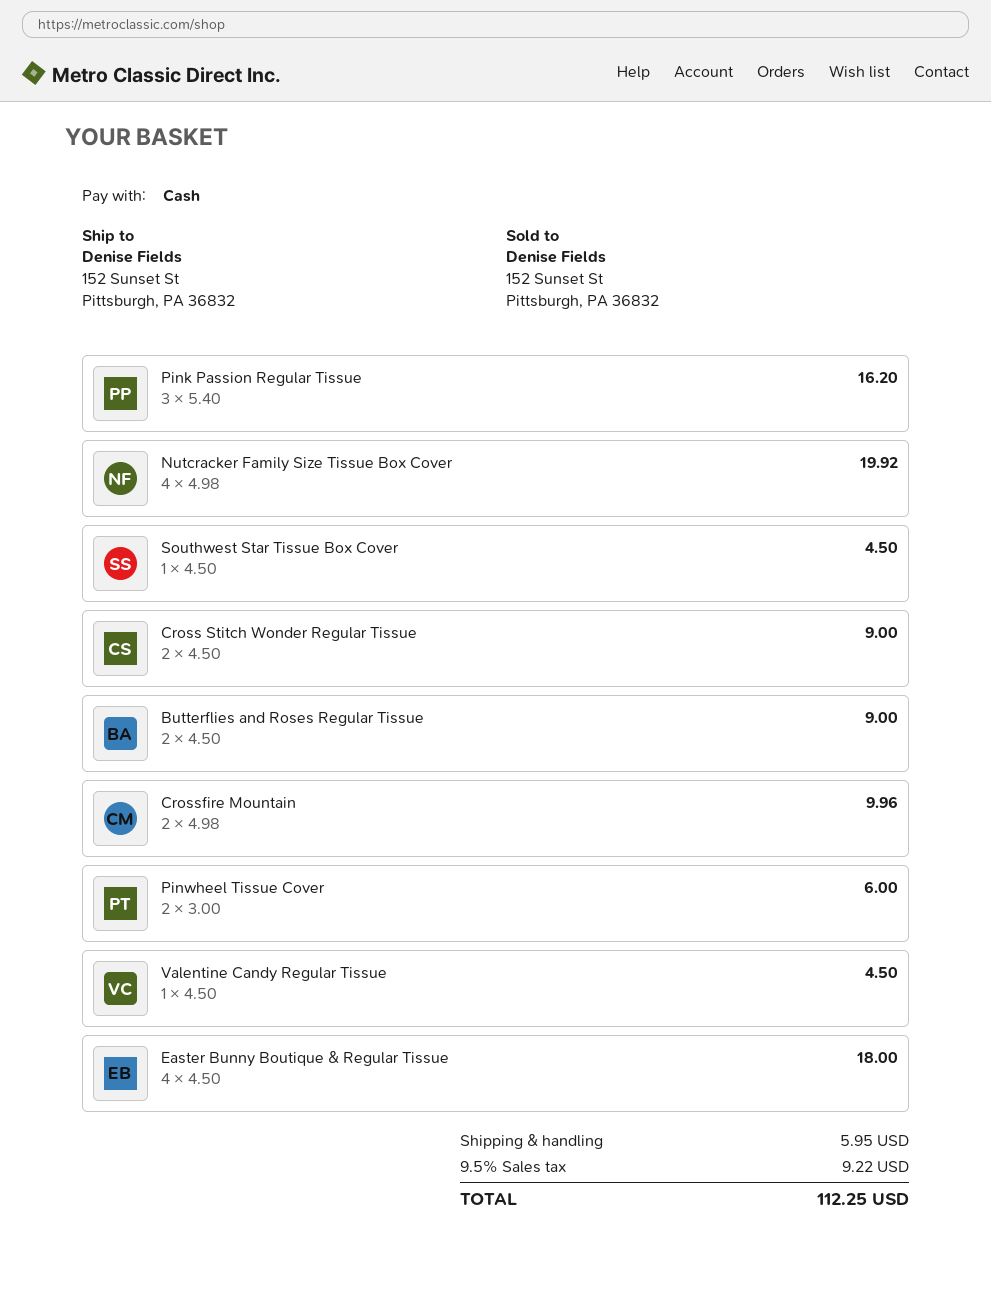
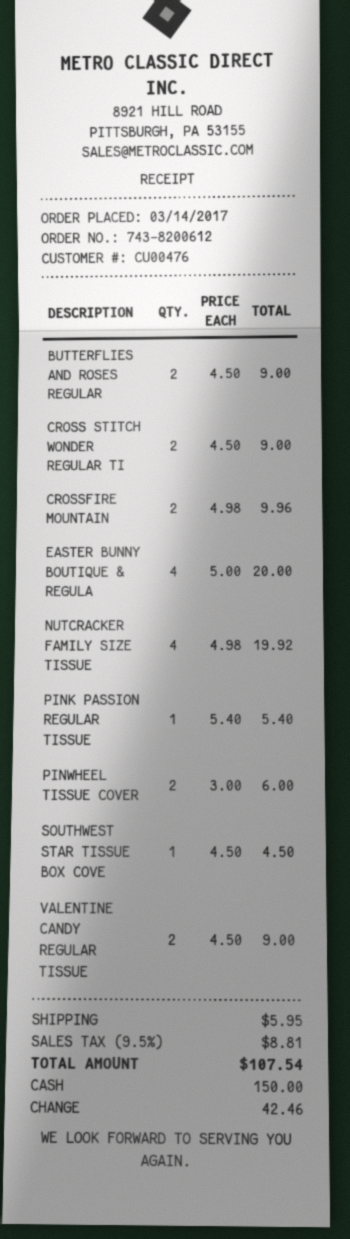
Pink Passion Regular Tissue: 3 x 5.40 = 16.20 -> 1 x 5.40 = 5.40
Valentine Candy Regular Tissue: 1 x 4.50 = 4.50 -> 2 x 4.50 = 9.00
Easter Bunny Boutique & Regular Tissue: 4 x 4.50 = 18.00 -> 4 x 5.00 = 20.00
tax: 9.5% = 9.22 -> 9.5% = 8.81
total: 112.25 -> 107.54

